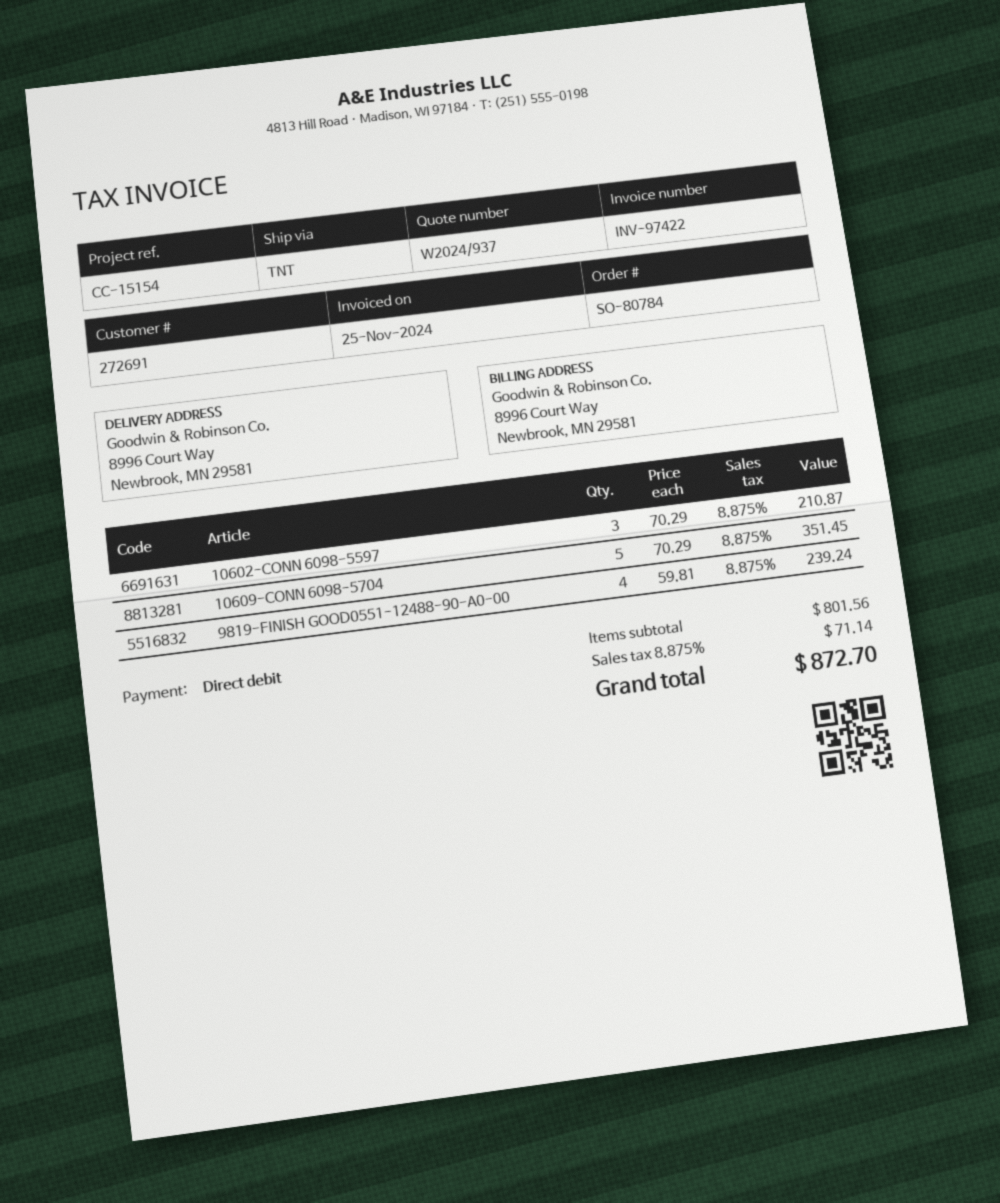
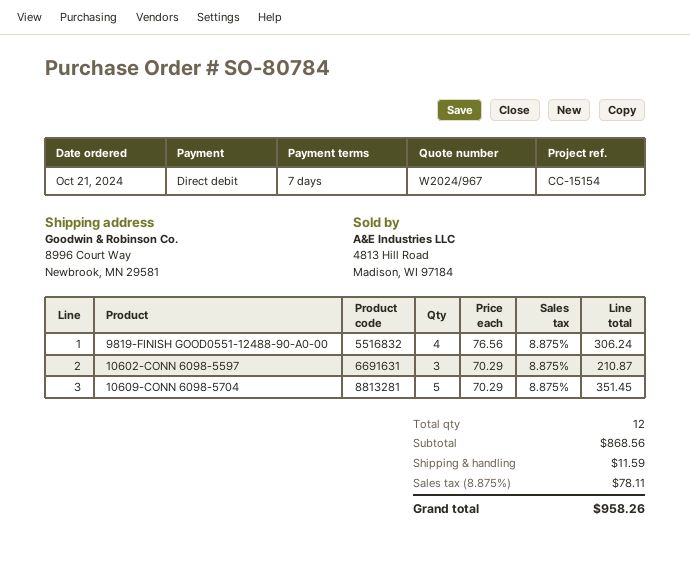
quote number: W2024/937 -> W2024/967
9819-FINISH GOOD0551-12488-90-A0-00: 4 x 59.81 = 239.24 -> 4 x 76.56 = 306.24
subtotal: 801.56 -> 868.56
shipping: none -> 11.59
tax: 8.875% = 71.14 -> 8.875% = 78.11
total: 872.70 -> 958.26

